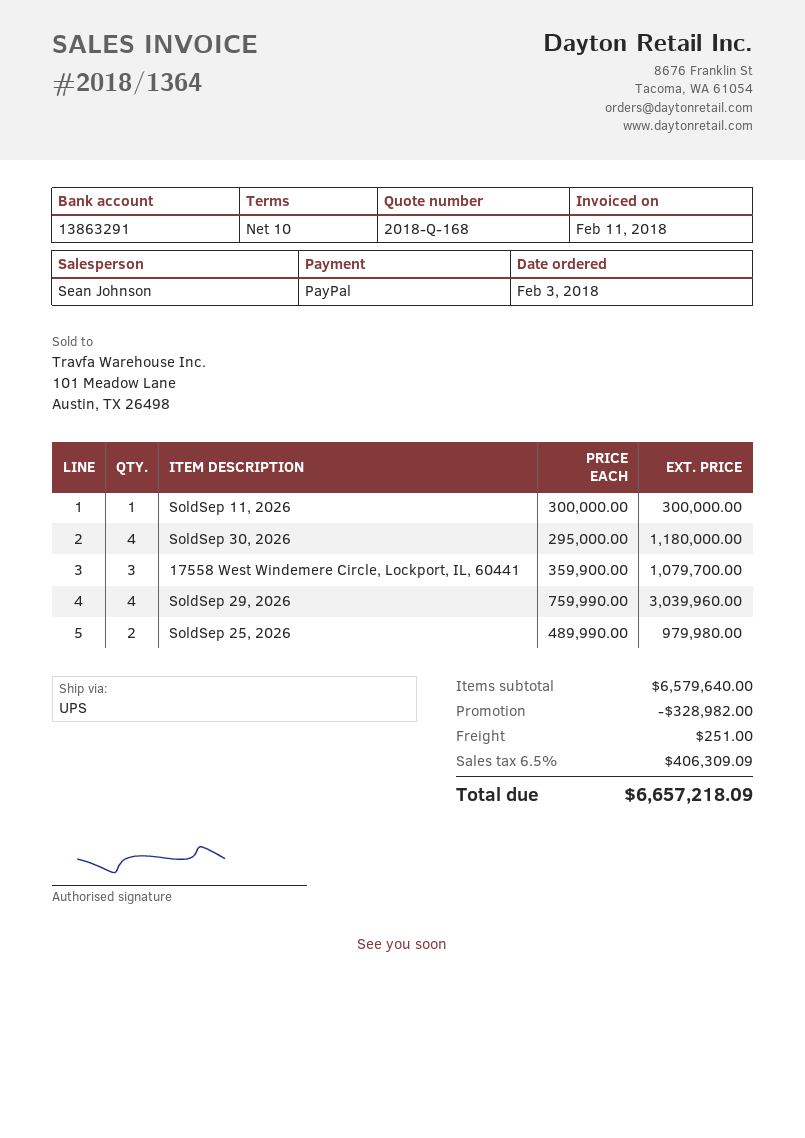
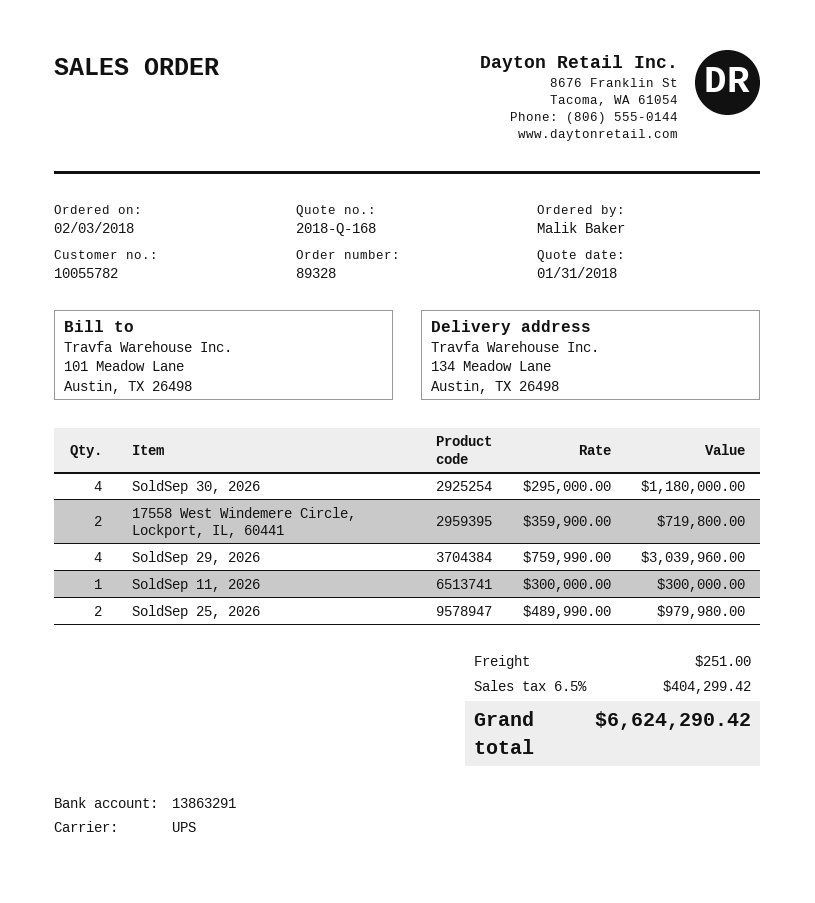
17558 West Windemere Circle, Lockport, IL, 60441: 3 x 359900.00 = 1079700.00 -> 2 x 359900.00 = 719800.00
discount: 328982.00 -> none
tax: 6.5% = 406309.09 -> 6.5% = 404299.42
total: 6657218.09 -> 6624290.42

